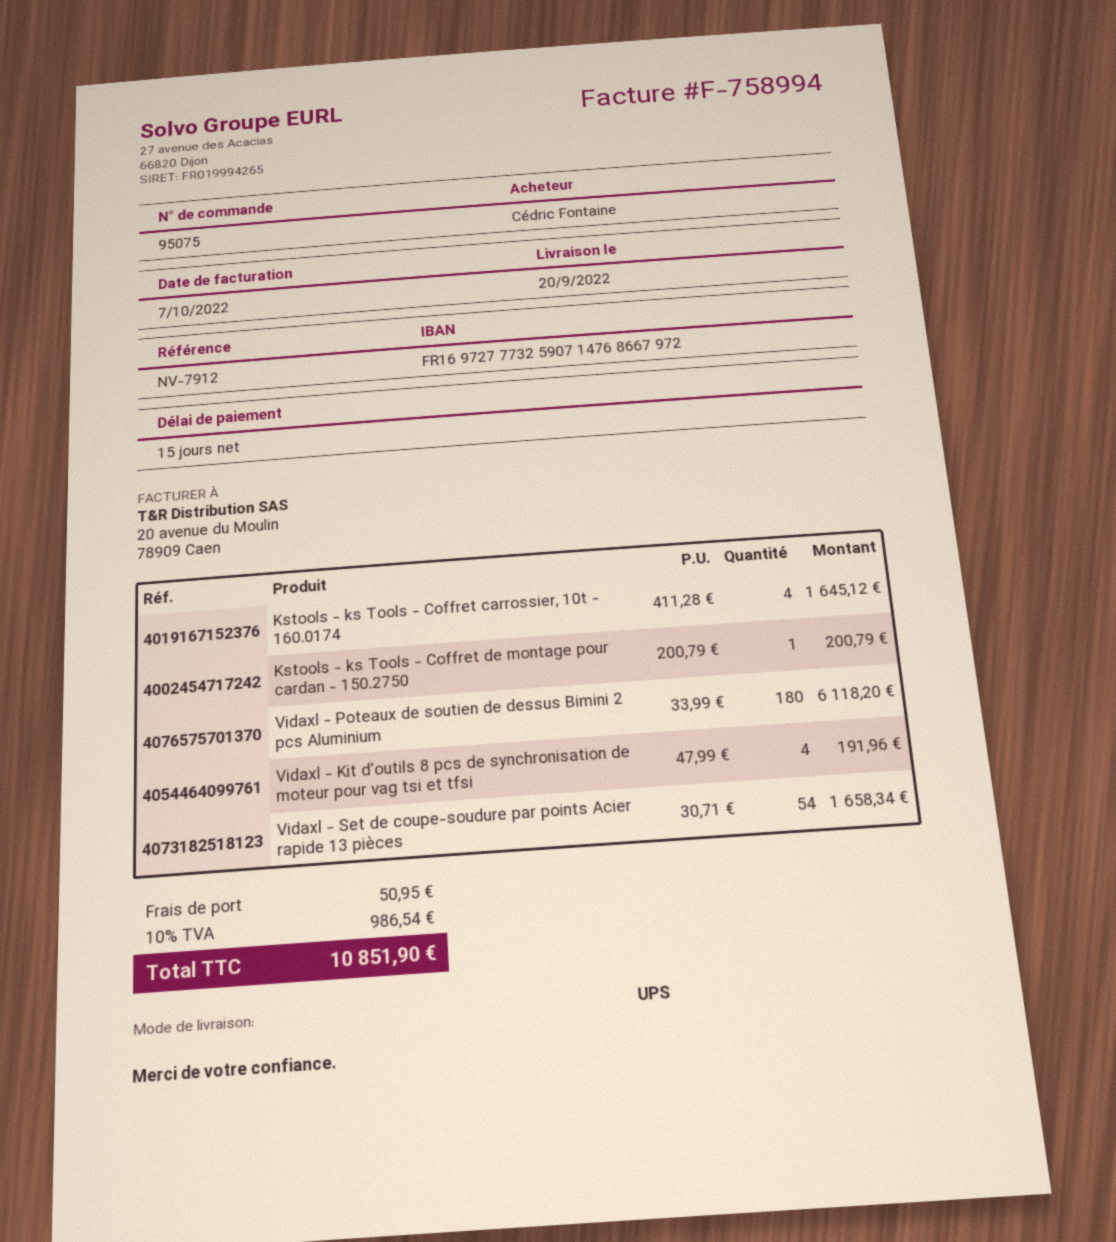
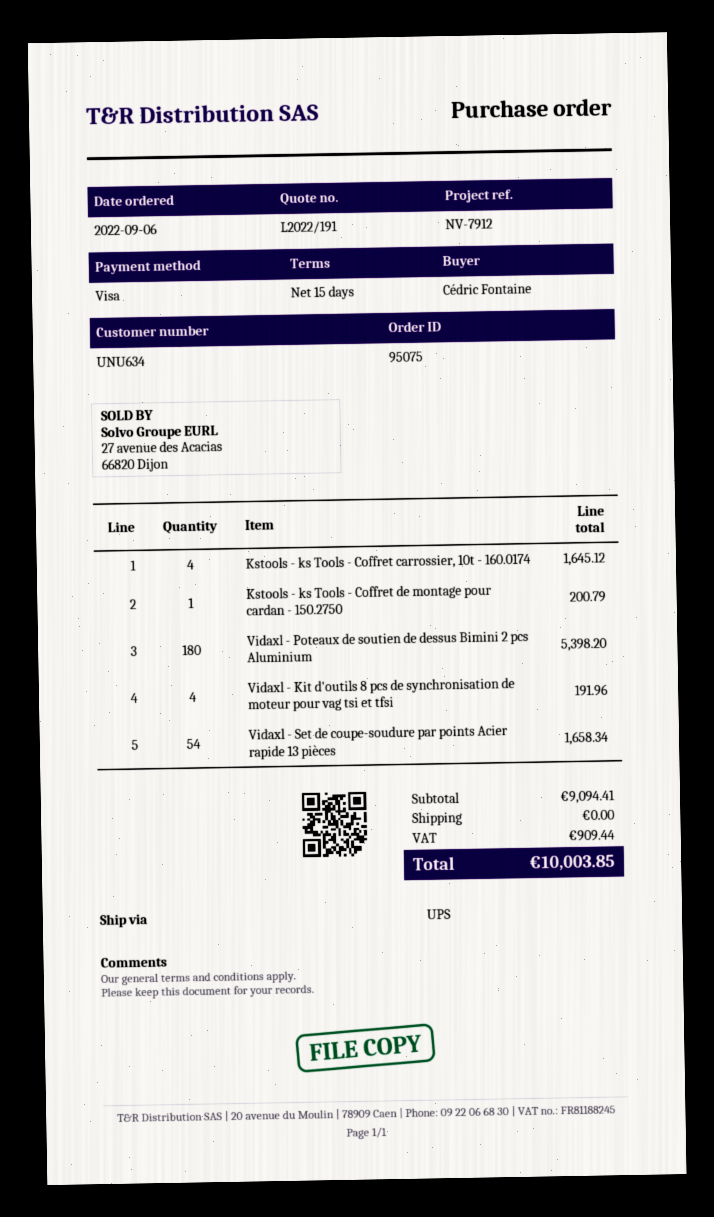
Vidaxl - Poteaux de soutien de dessus Bimini 2 pcs Aluminium: 180 for 6118.20 -> 180 for 5398.20
shipping: 50.95 -> 0.00
tax: 986.54 -> 909.44
total: 10851.90 -> 10003.85

